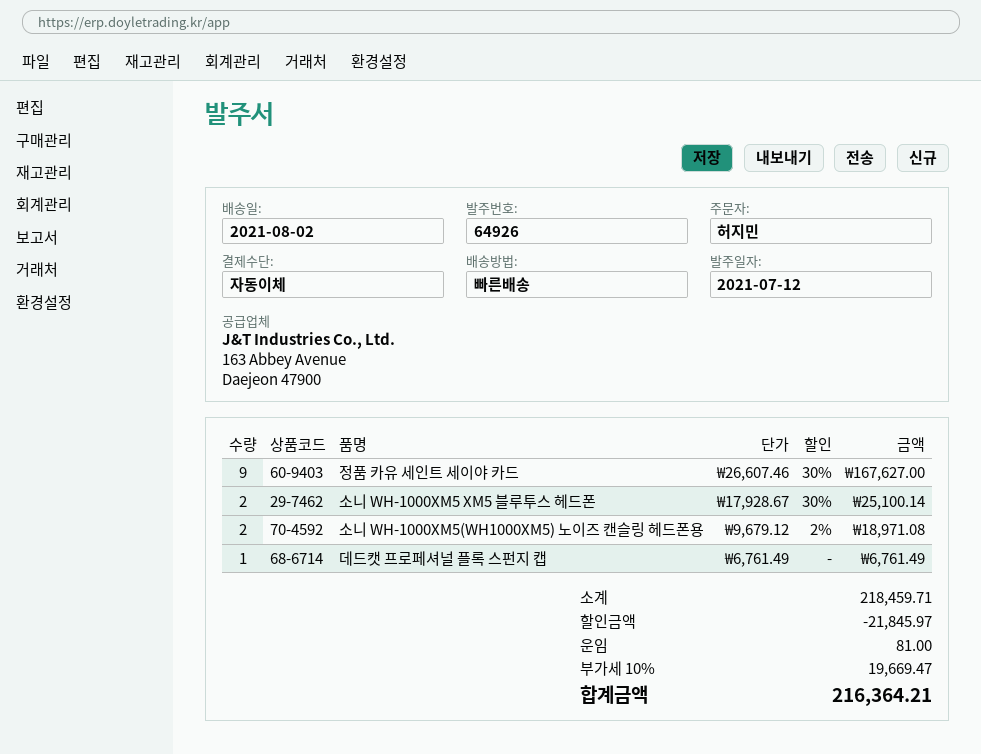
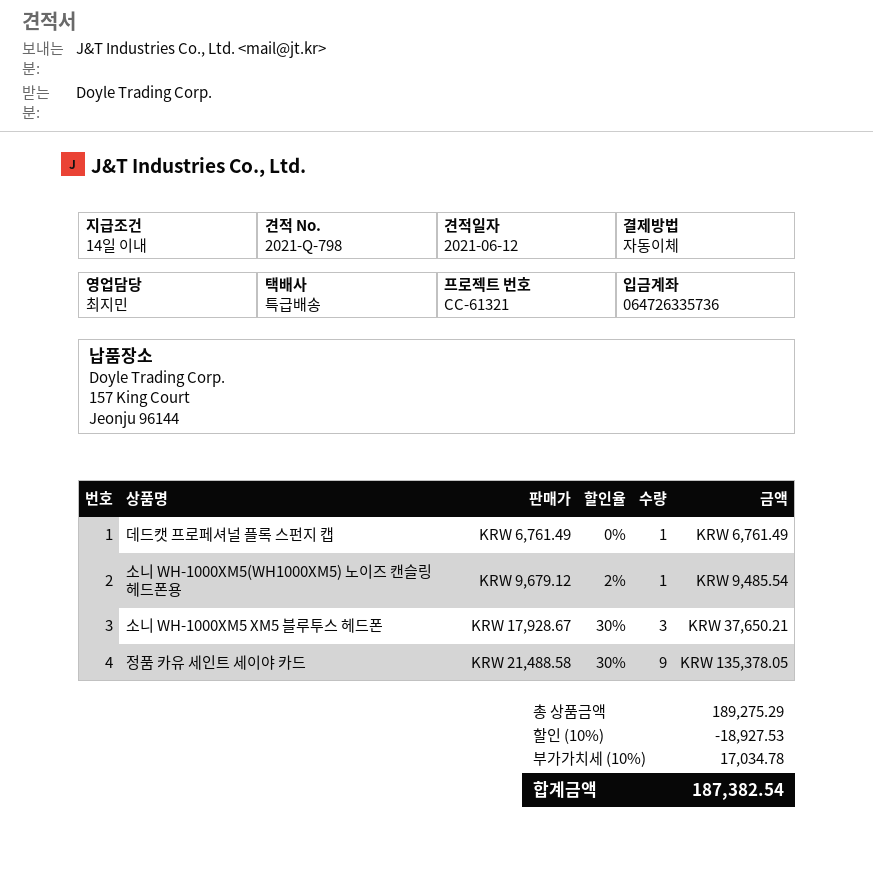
정품 카유 세인트 세이야 카드: 9 x 26607.46 - 30% = 167627.00 -> 9 x 21488.58 - 30% = 135378.05
소니 WH-1000XM5 XM5 블루투스 헤드폰: 2 x 17928.67 - 30% = 25100.14 -> 3 x 17928.67 - 30% = 37650.21
소니 WH-1000XM5(WH1000XM5) 노이즈 캔슬링 헤드폰용: 2 x 9679.12 - 2% = 18971.08 -> 1 x 9679.12 - 2% = 9485.54
subtotal: 218459.71 -> 189275.29
discount: 21845.97 -> 18927.53
shipping: 81.00 -> none
tax: 10% = 19669.47 -> 10% = 17034.78
total: 216364.21 -> 187382.54

